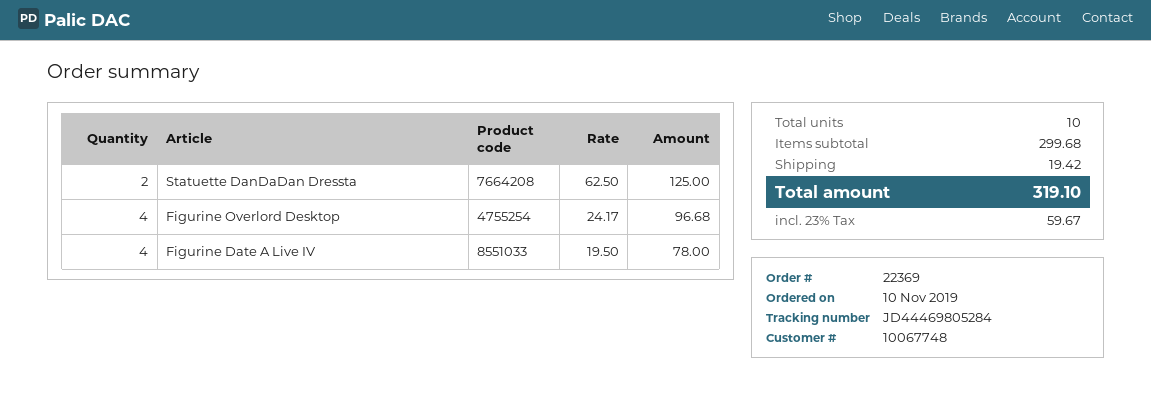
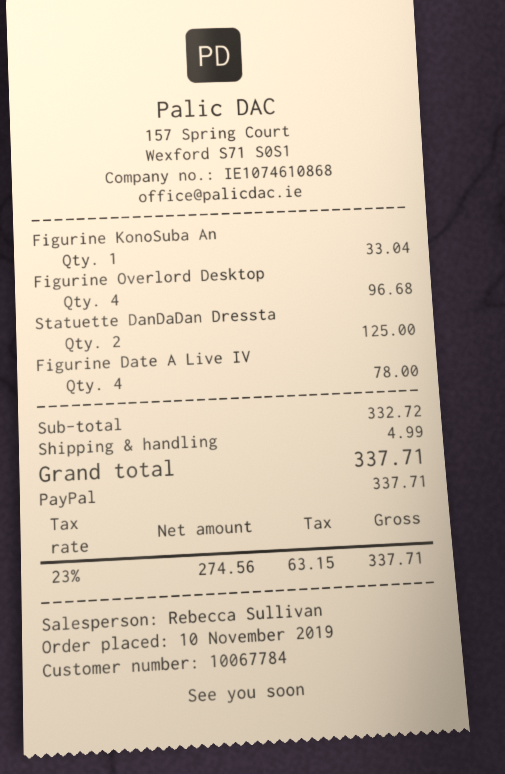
customer number: 10067748 -> 10067784
Figurine KonoSuba An: none -> 1 for 33.04
subtotal: 299.68 -> 332.72
shipping: 19.42 -> 4.99
tax: 23% = 59.67 -> 23% = 63.15
total: 319.10 -> 337.71

